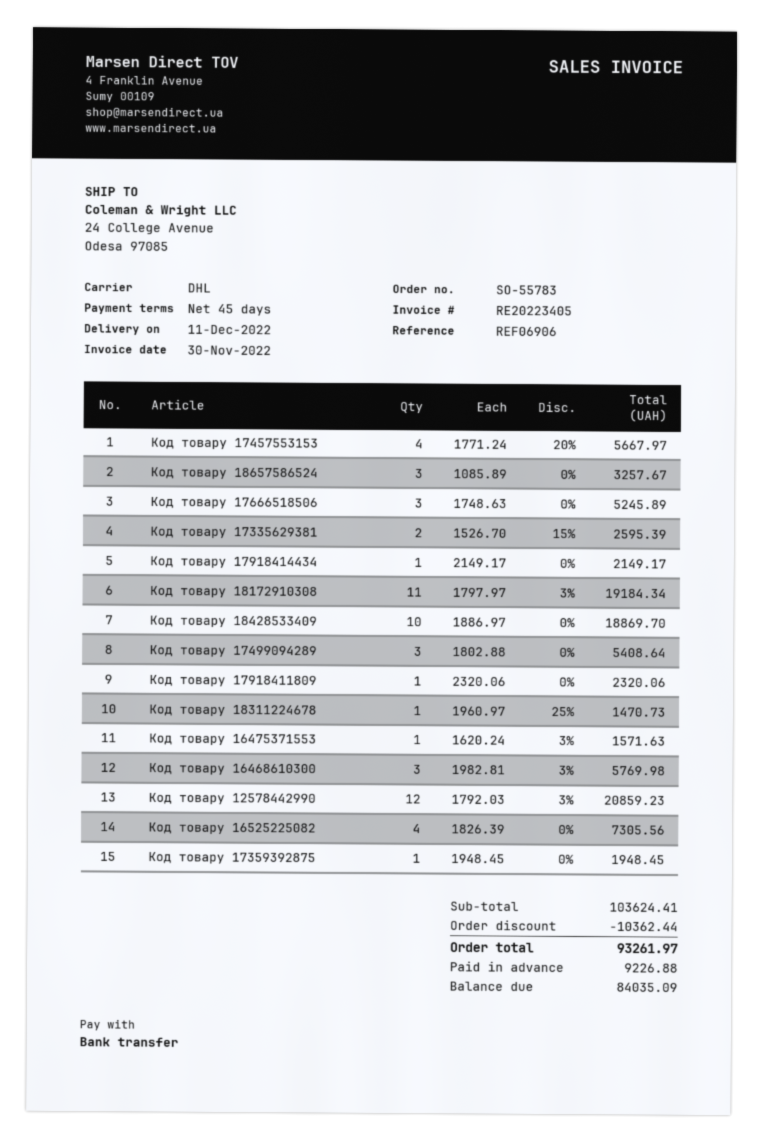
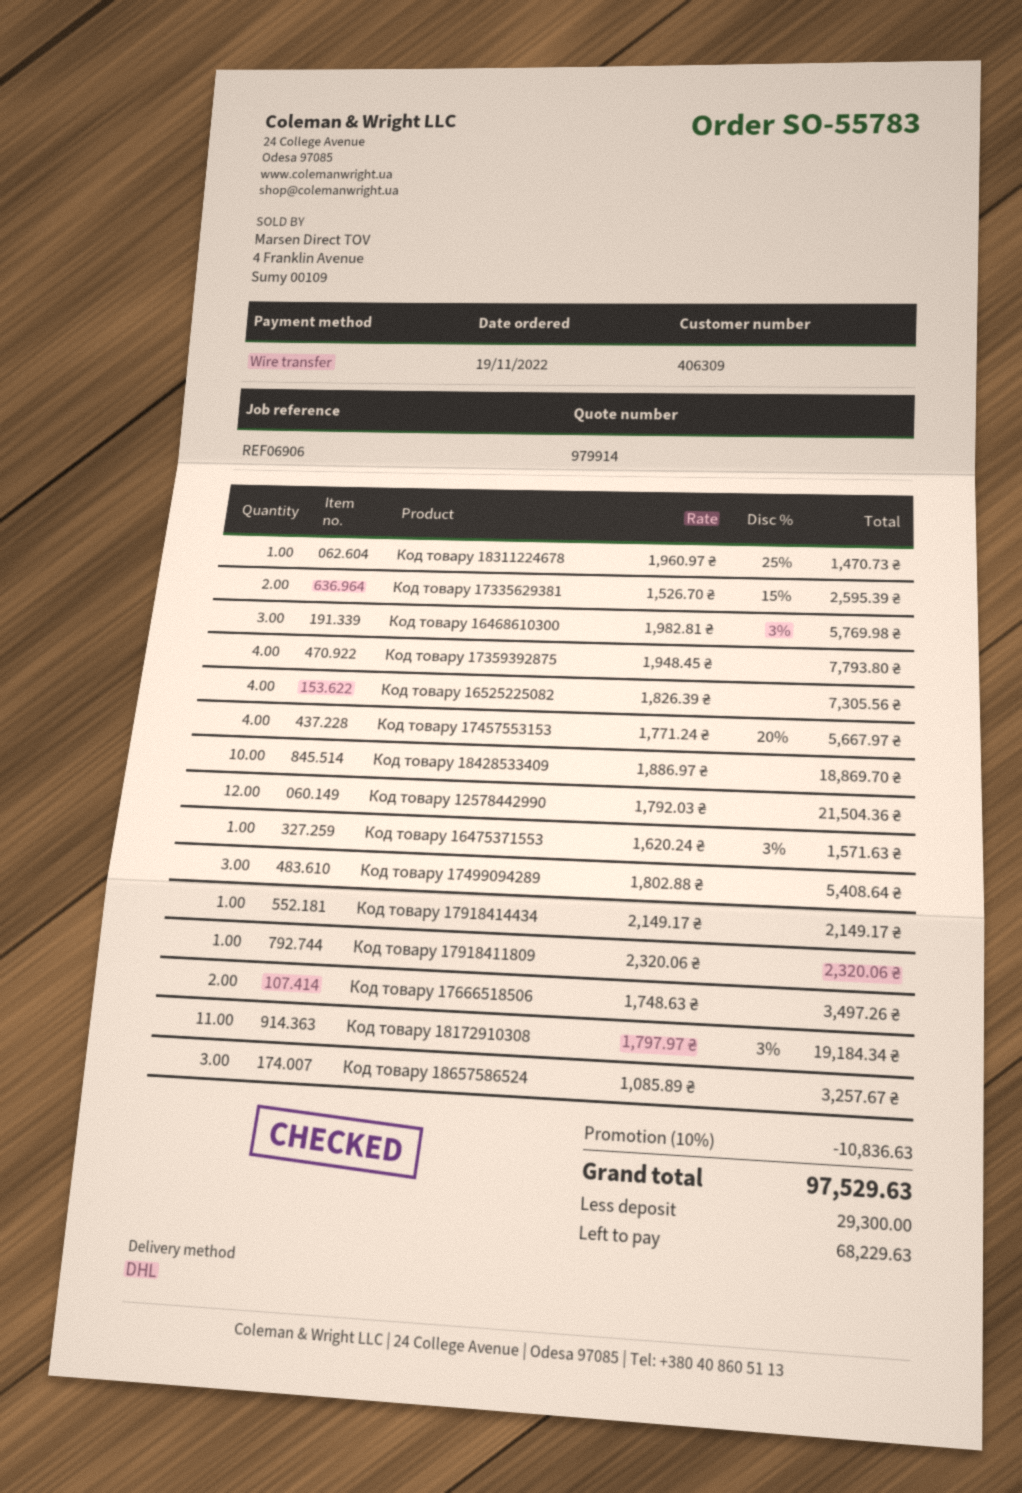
Код товару 17666518506: 3 x 1748.63 = 5245.89 -> 2 x 1748.63 = 3497.26
Код товару 12578442990: 12 x 1792.03 - 3% = 20859.23 -> 12 x 1792.03 = 21504.36
Код товару 17359392875: 1 x 1948.45 = 1948.45 -> 4 x 1948.45 = 7793.80
discount: 10362.44 -> 10836.63
total: 93261.97 -> 97529.63
deposit: 9226.88 -> 29300.00
balance: 84035.09 -> 68229.63

